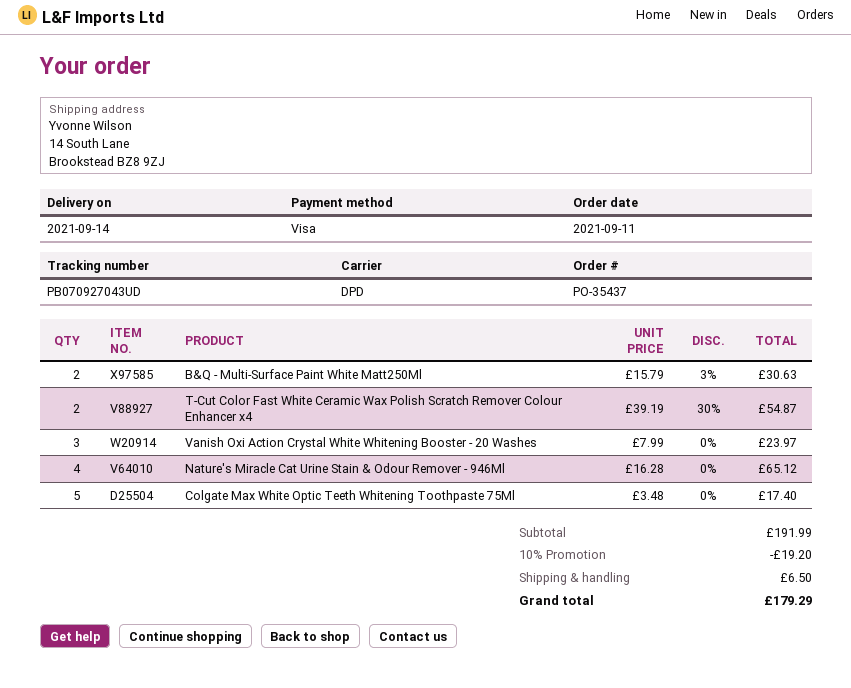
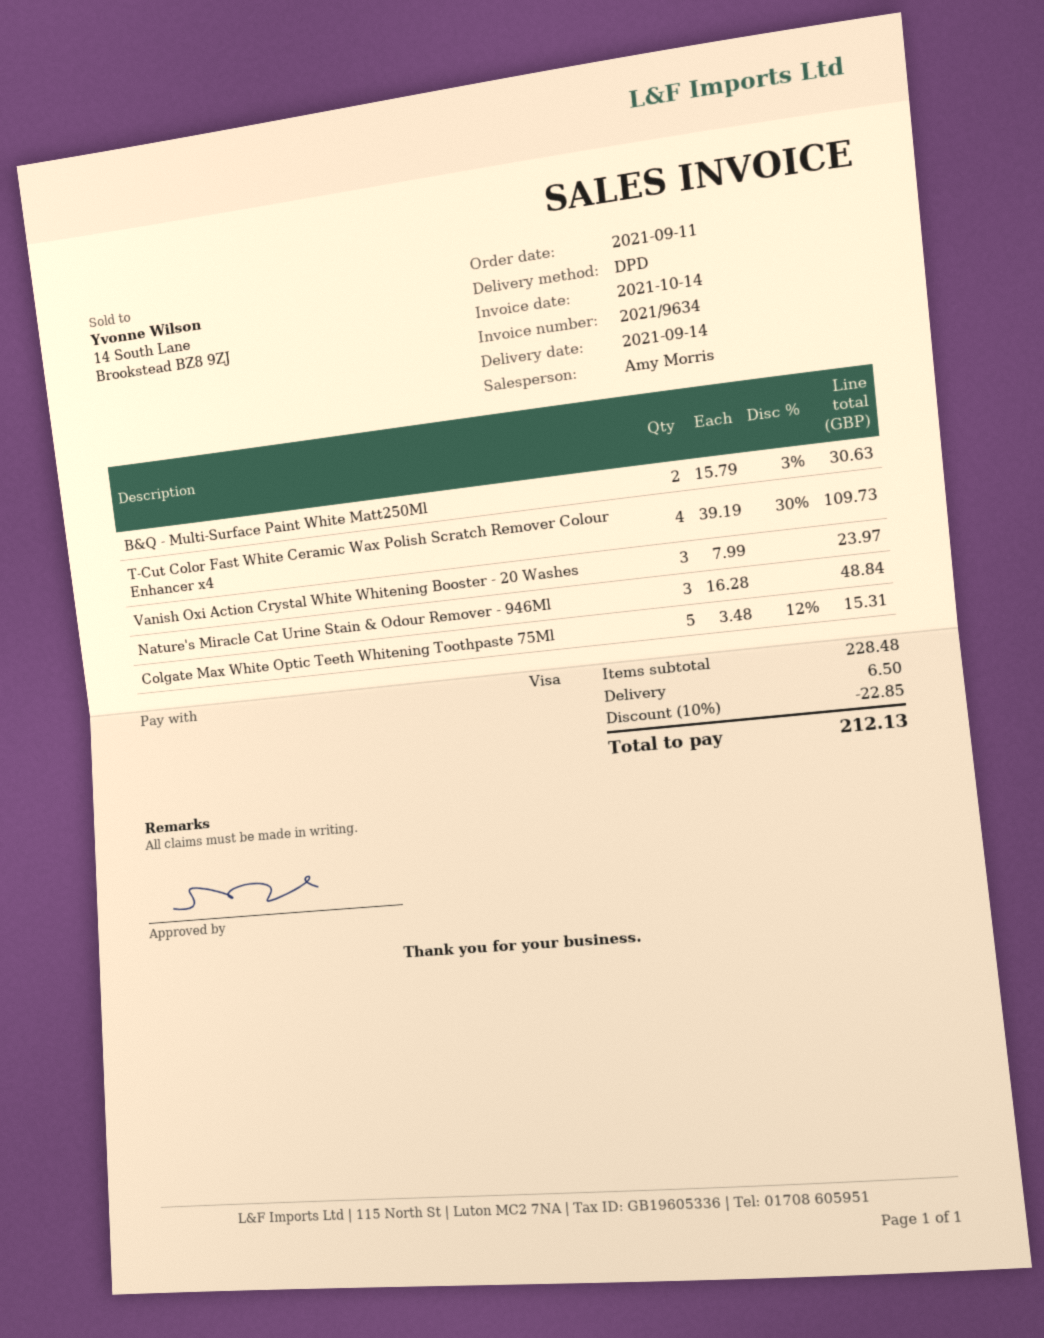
T-Cut Color Fast White Ceramic Wax Polish Scratch Remover Colour Enhancer x4: 2 x 39.19 - 30% = 54.87 -> 4 x 39.19 - 30% = 109.73
Nature's Miracle Cat Urine Stain & Odour Remover - 946Ml: 4 x 16.28 = 65.12 -> 3 x 16.28 = 48.84
Colgate Max White Optic Teeth Whitening Toothpaste 75Ml: 5 x 3.48 = 17.40 -> 5 x 3.48 - 12% = 15.31
subtotal: 191.99 -> 228.48
discount: 10% = 19.20 -> 10% = 22.85
total: 179.29 -> 212.13

